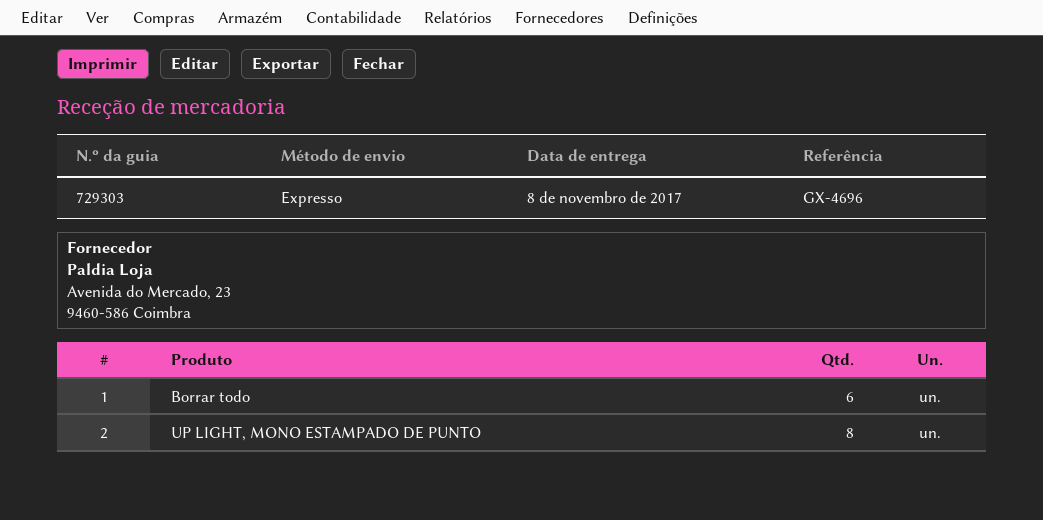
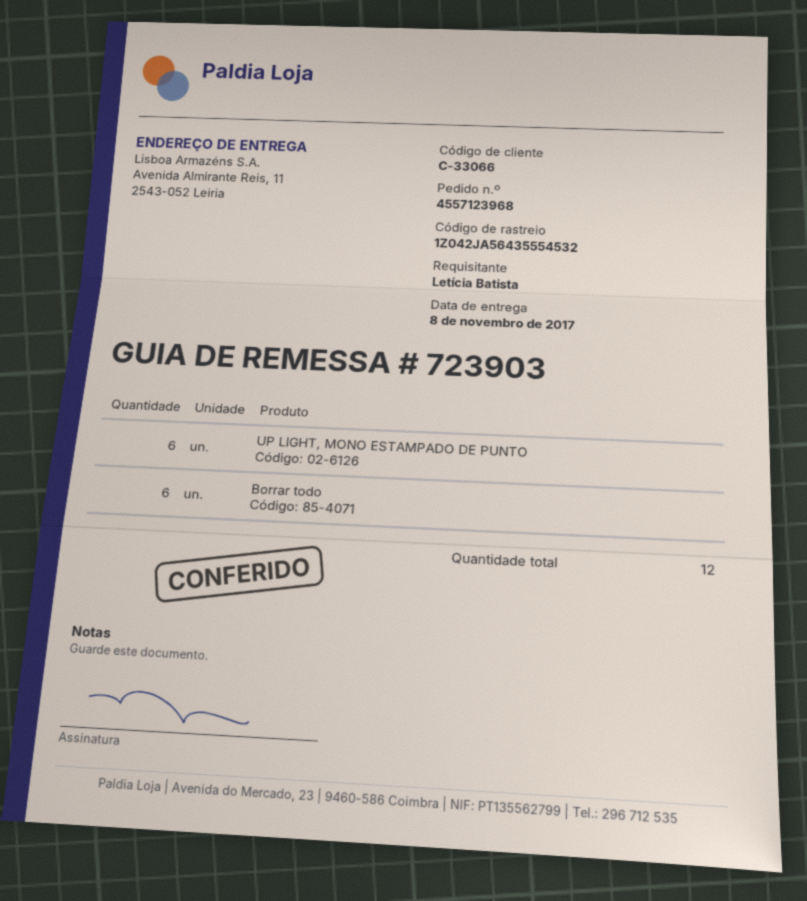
delivery note number: 729303 -> 723903
UP LIGHT, MONO ESTAMPADO DE PUNTO: 8 -> 6

